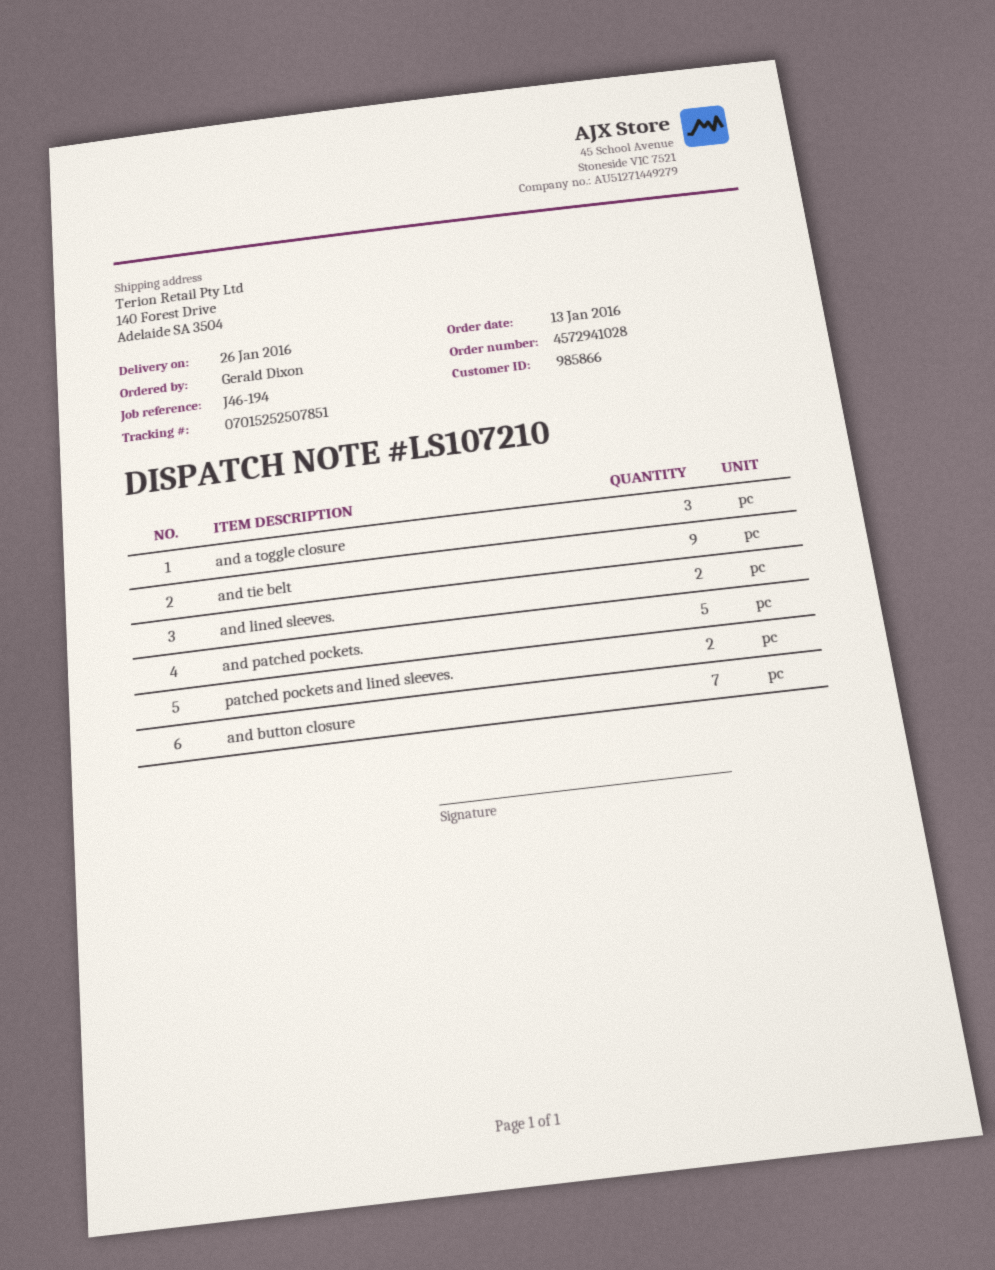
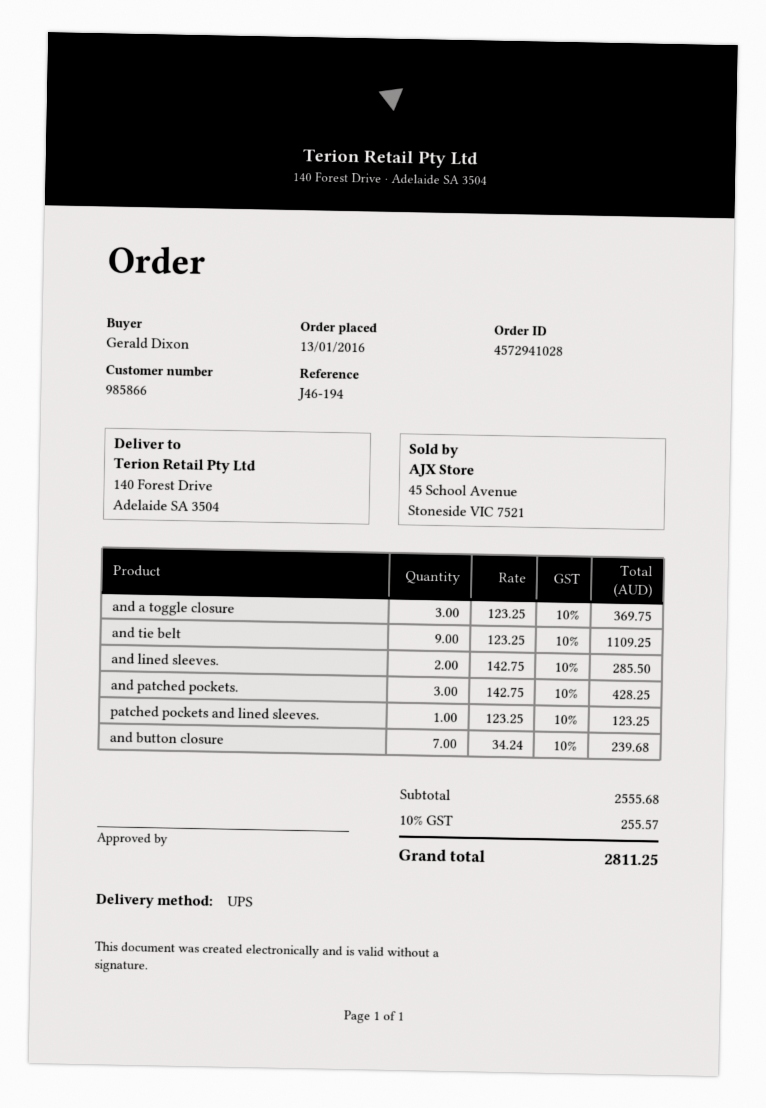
and patched pockets.: 5 -> 3
patched pockets and lined sleeves.: 2 -> 1

